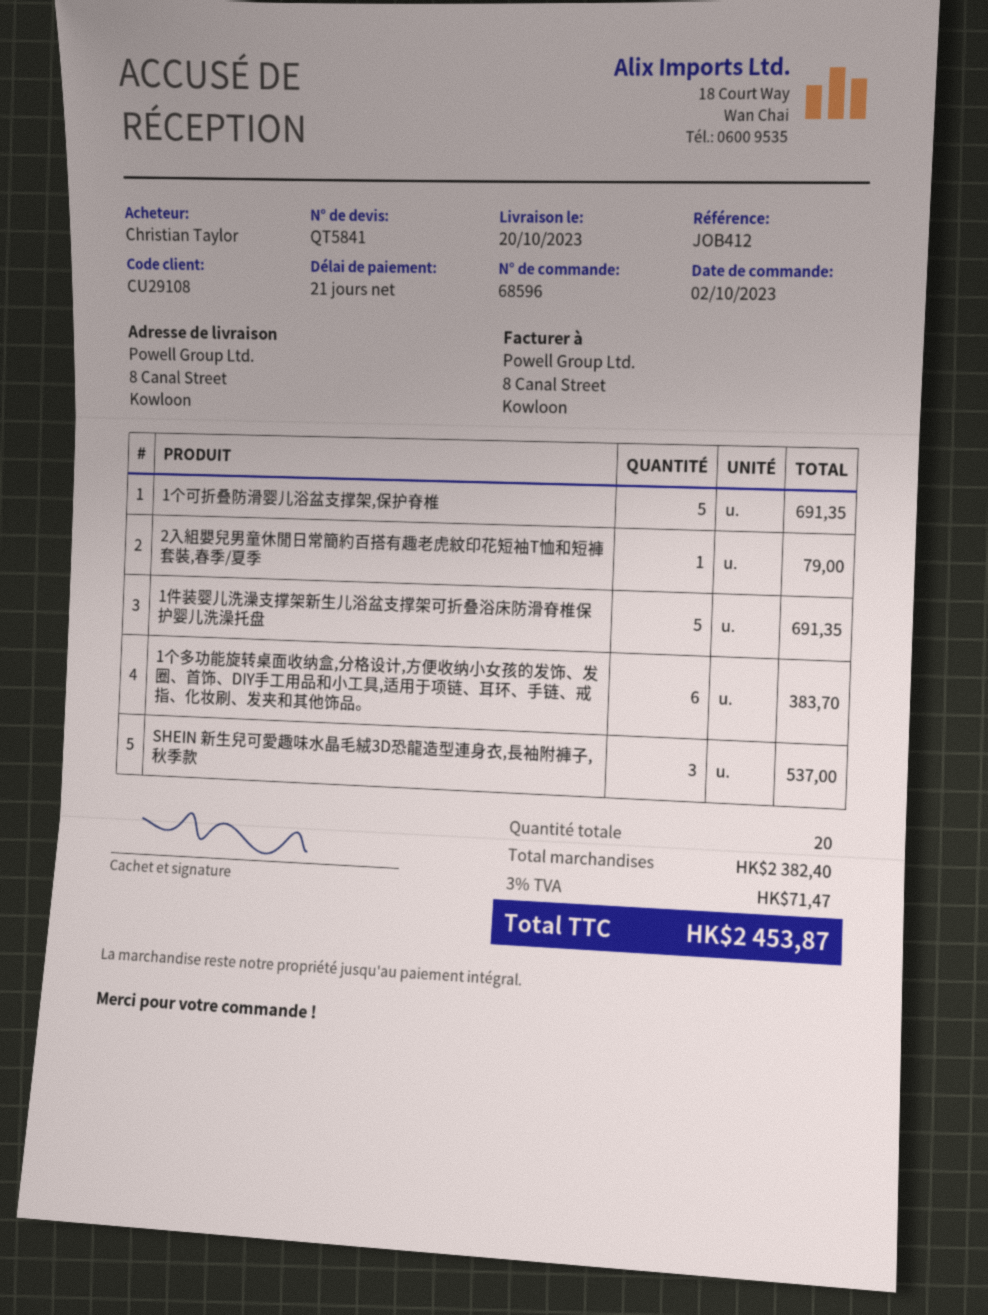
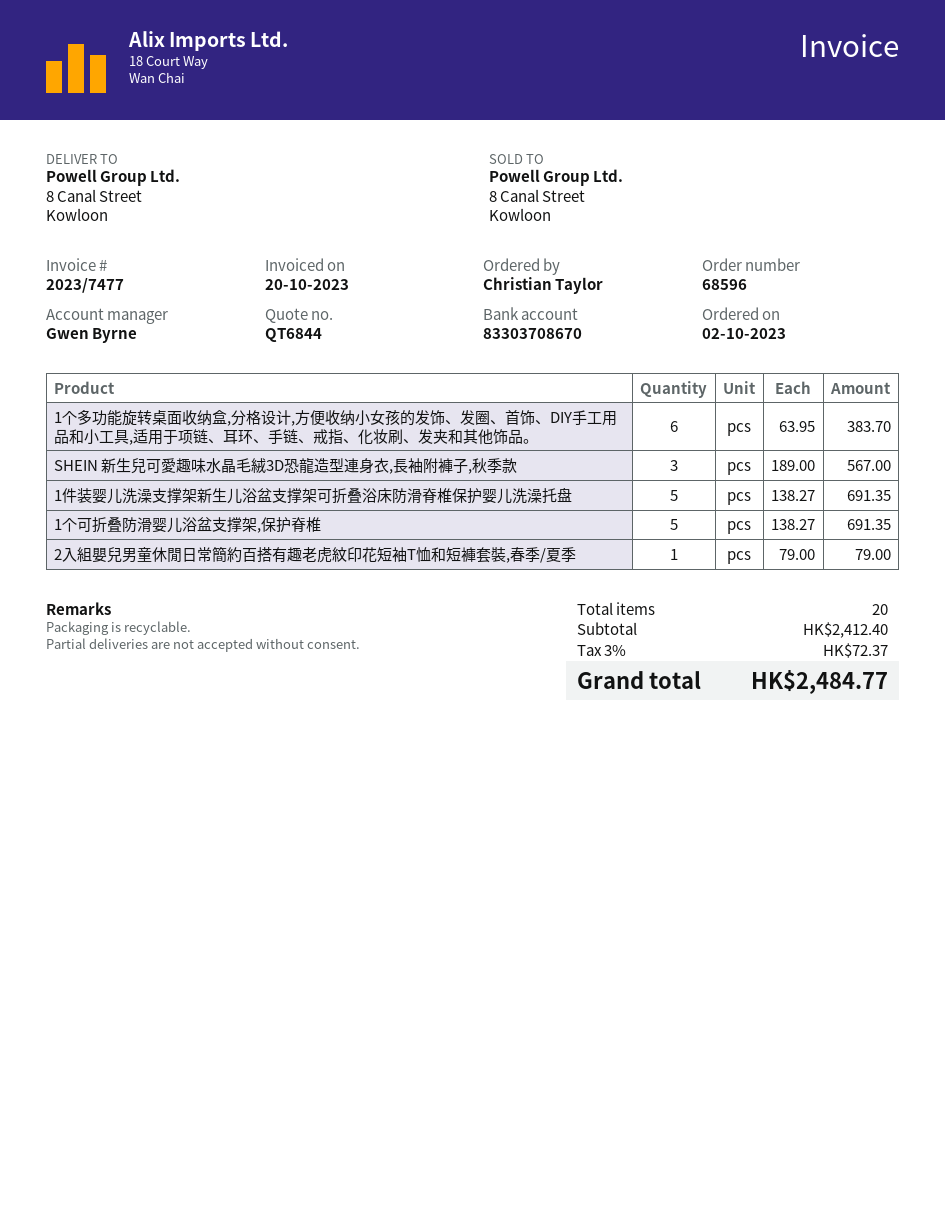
quote number: QT5841 -> QT6844
SHEIN 新生兒可愛趣味水晶毛絨3D恐龍造型連身衣,長袖附褲子,秋季款: 3 for 537.00 -> 3 for 567.00
subtotal: 2382.40 -> 2412.40
tax: 3% = 71.47 -> 3% = 72.37
total: 2453.87 -> 2484.77

